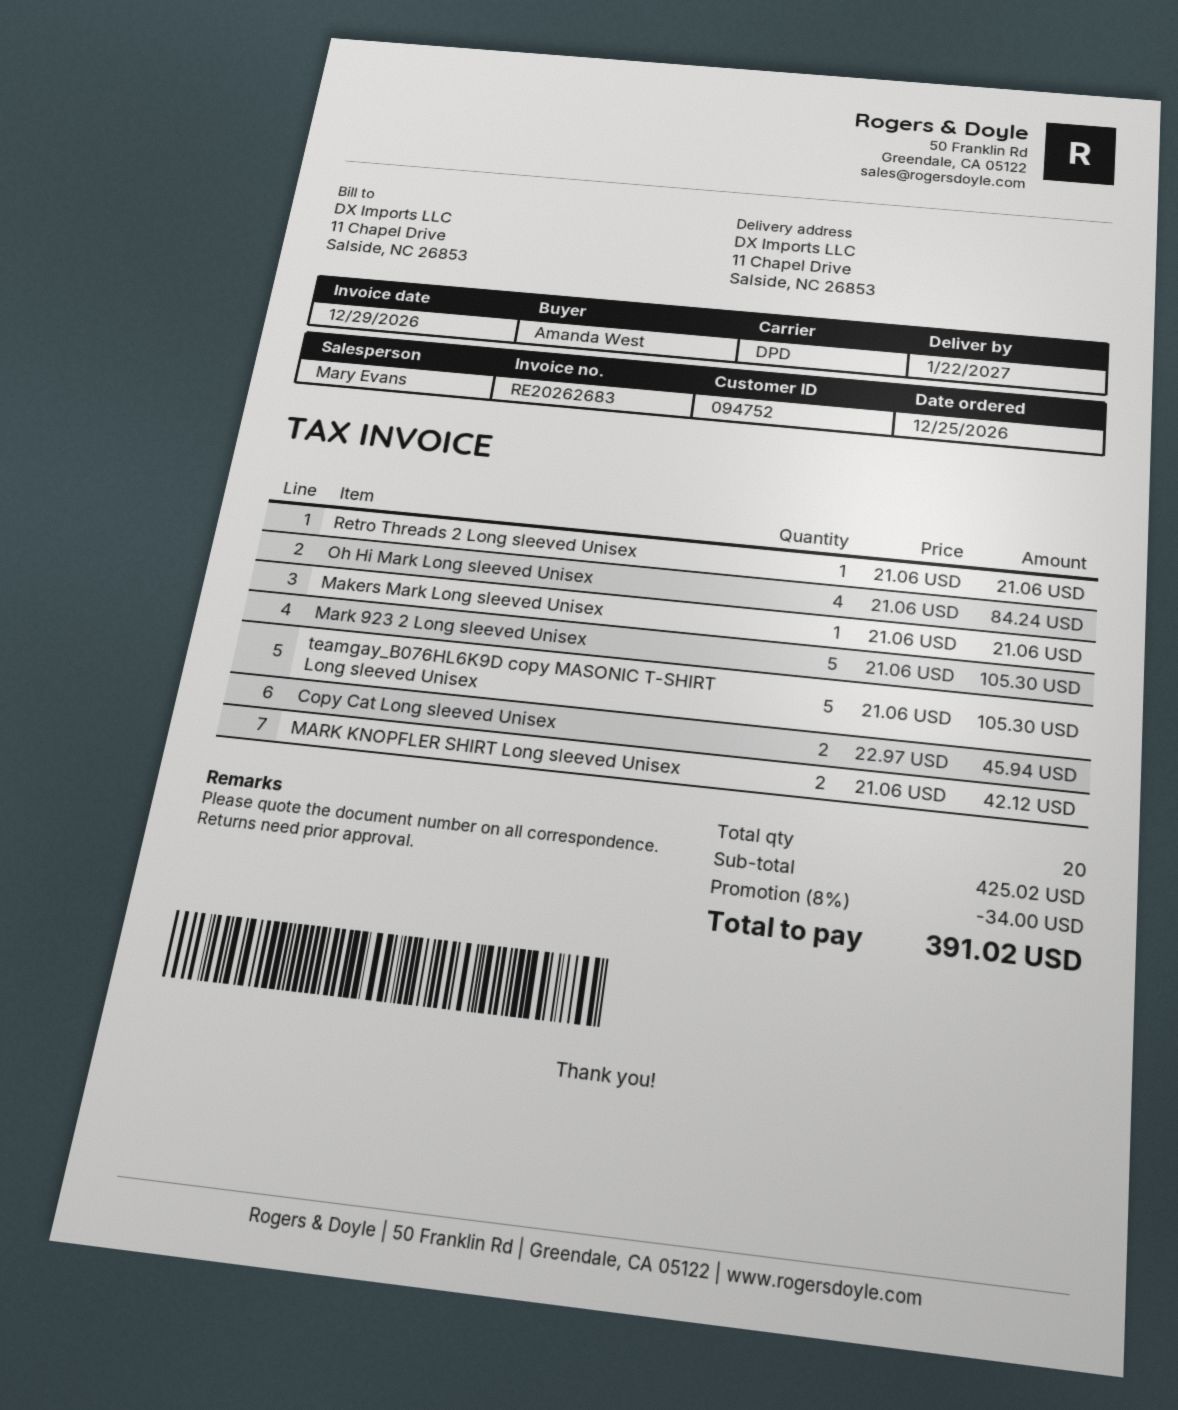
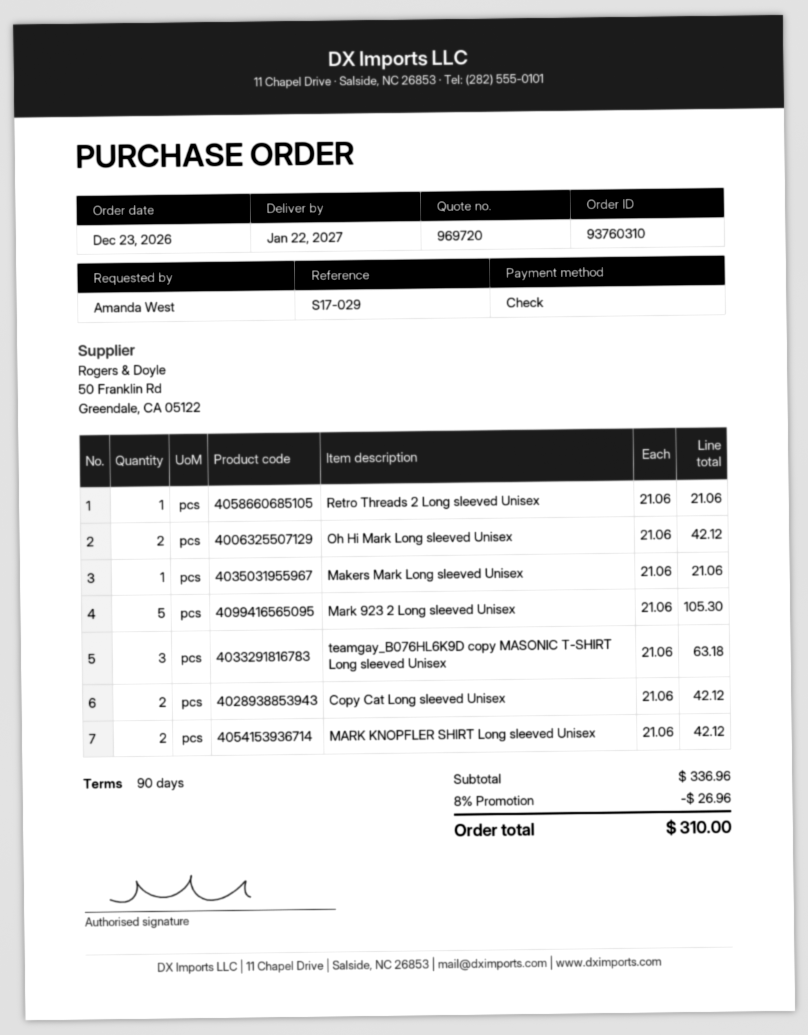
order date: 2026-12-25 -> 2026-12-23
Oh Hi Mark Long sleeved Unisex: 4 x 21.06 = 84.24 -> 2 x 21.06 = 42.12
teamgay_B076HL6K9D copy MASONIC T-SHIRT Long sleeved Unisex: 5 x 21.06 = 105.30 -> 3 x 21.06 = 63.18
Copy Cat Long sleeved Unisex: 2 x 22.97 = 45.94 -> 2 x 21.06 = 42.12
subtotal: 425.02 -> 336.96
discount: 8% = 34.00 -> 8% = 26.96
total: 391.02 -> 310.00

